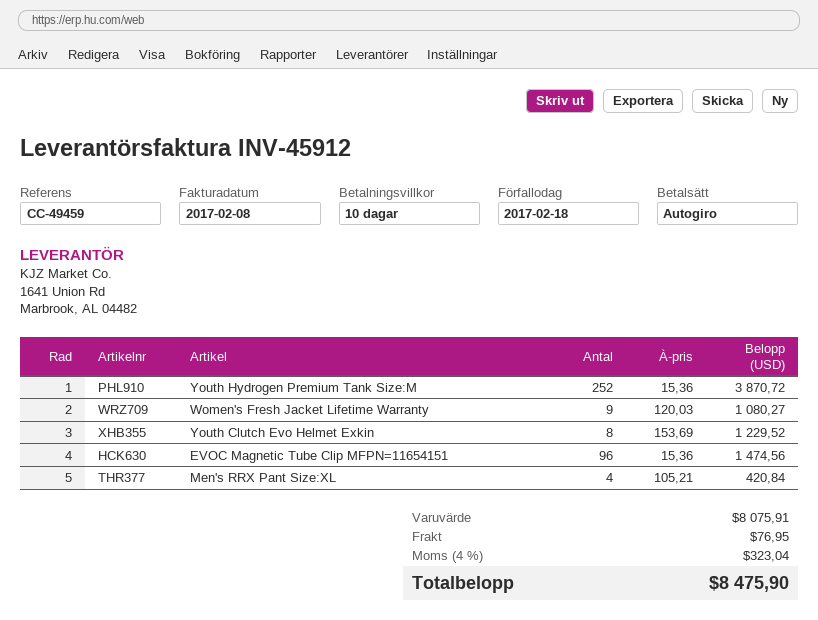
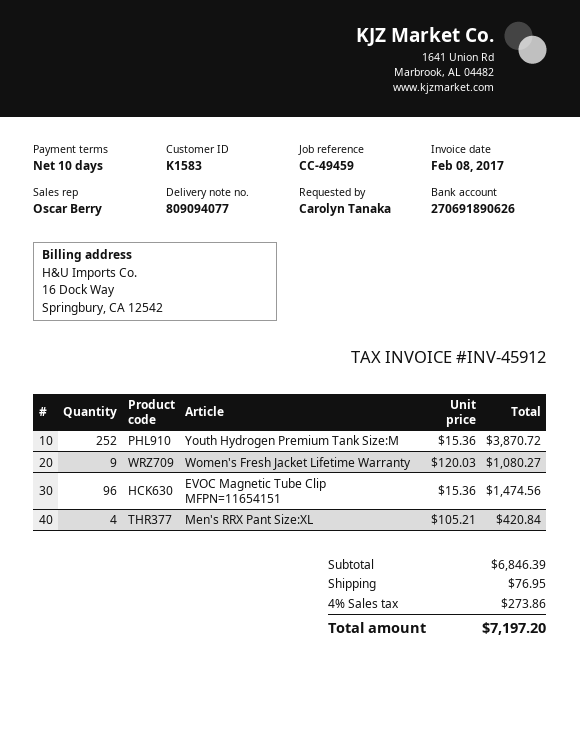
Youth Clutch Evo Helmet Exkin: 8 x 153.69 = 1229.52 -> none
subtotal: 8075.91 -> 6846.39
tax: 4% = 323.04 -> 4% = 273.86
total: 8475.90 -> 7197.20

